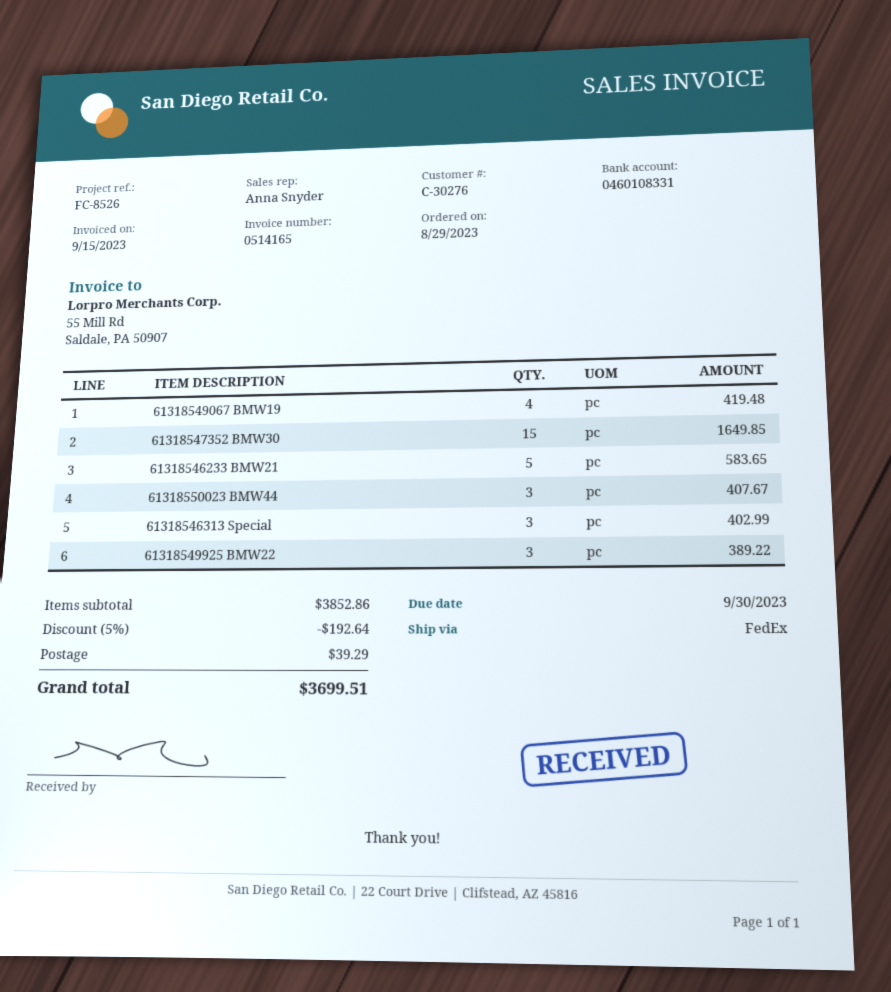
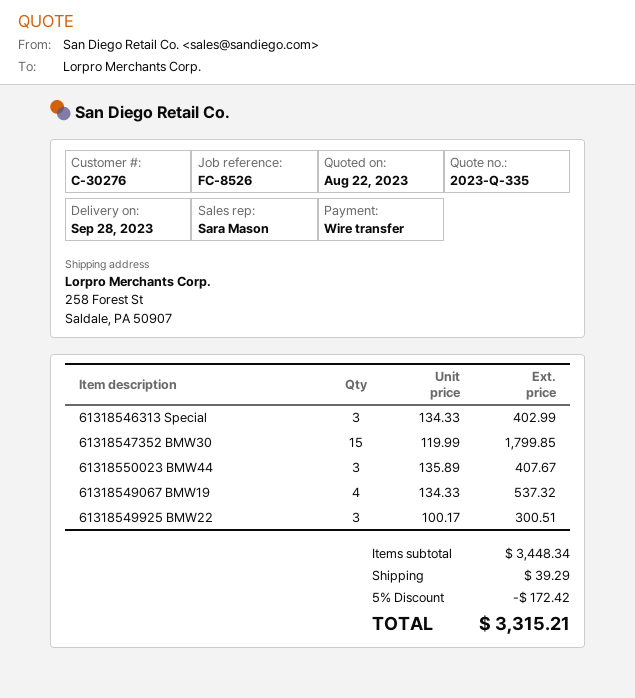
sales rep: Anna Snyder -> Sara Mason
61318549067 BMW19: 4 for 419.48 -> 4 for 537.32
61318547352 BMW30: 15 for 1649.85 -> 15 for 1799.85
61318546233 BMW21: 5 for 583.65 -> none
61318549925 BMW22: 3 for 389.22 -> 3 for 300.51
subtotal: 3852.86 -> 3448.34
discount: 5% = 192.64 -> 5% = 172.42
total: 3699.51 -> 3315.21

